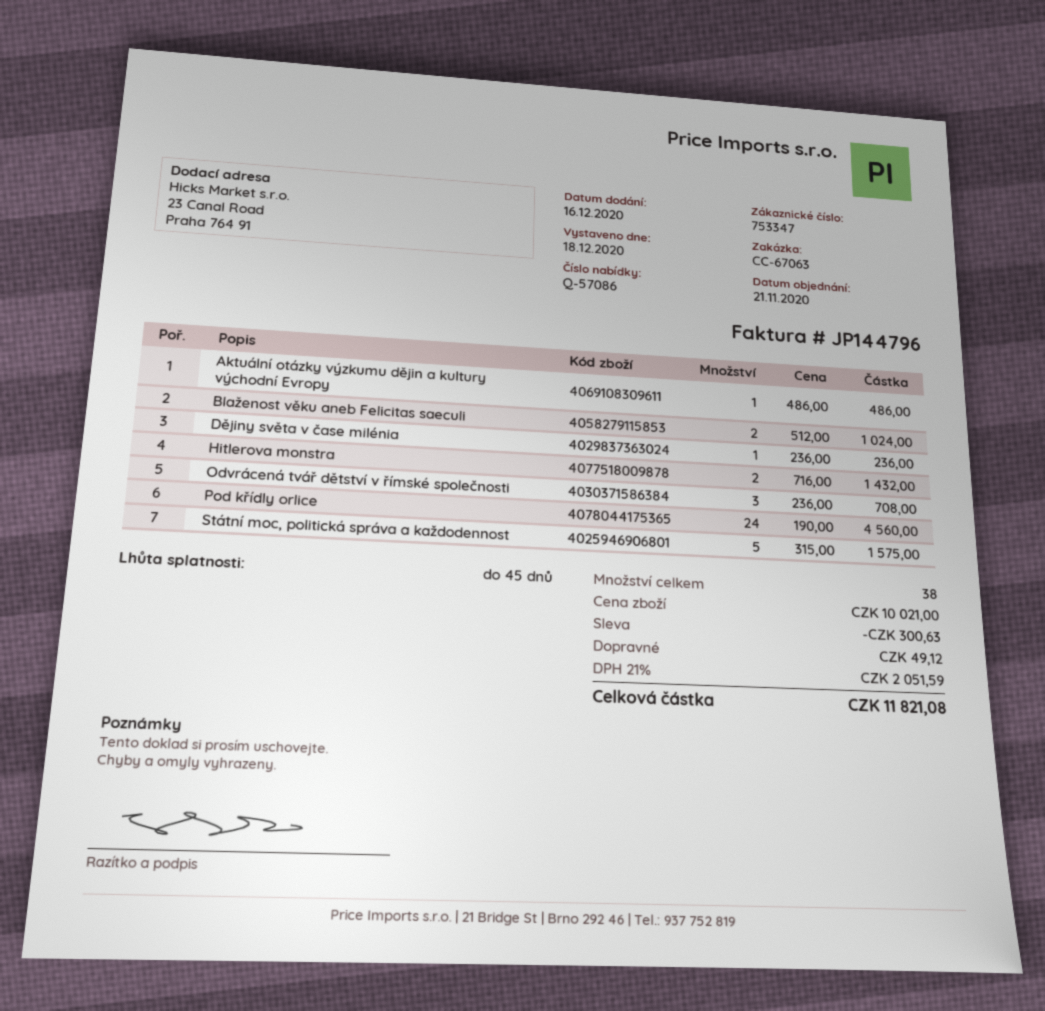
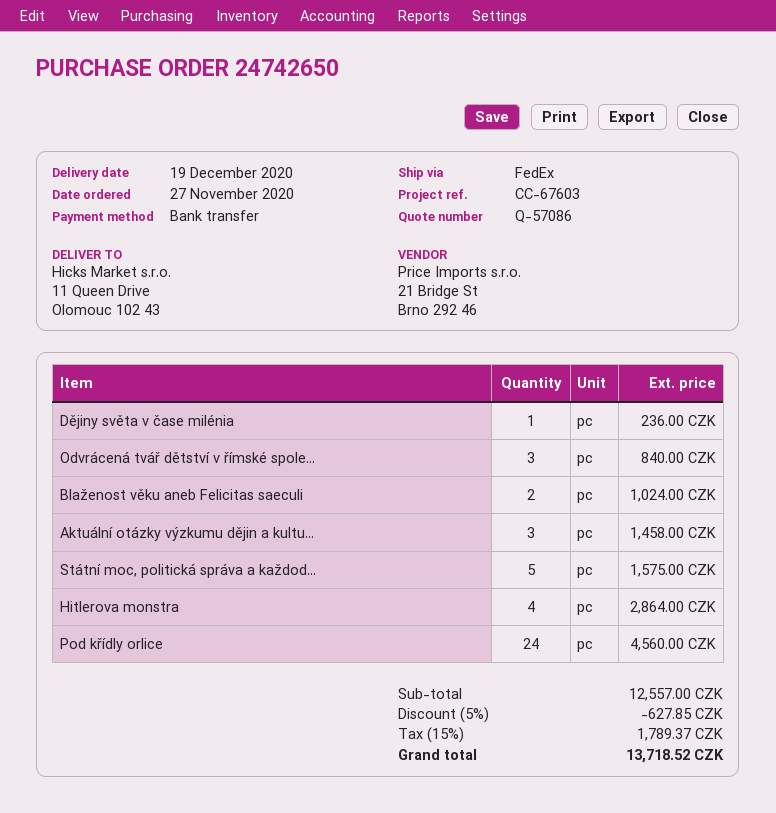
order date: 2020-11-21 -> 2020-11-27
delivery date: 2020-12-16 -> 2020-12-19
reference: CC-67063 -> CC-67603
ship to: 23 Canal Road, Praha 764 91 -> 11 Queen Drive, Olomouc 102 43
Aktuální otázky výzkumu dějin a kultury východní Evropy: 1 for 486.00 -> 3 for 1458.00
Hitlerova monstra: 2 for 1432.00 -> 4 for 2864.00
Odvrácená tvář dětství v římské společnosti: 3 for 708.00 -> 3 for 840.00
subtotal: 10021.00 -> 12557.00
discount: 300.63 -> 627.85
shipping: 49.12 -> none
tax: 21% = 2051.59 -> 15% = 1789.37
total: 11821.08 -> 13718.52

